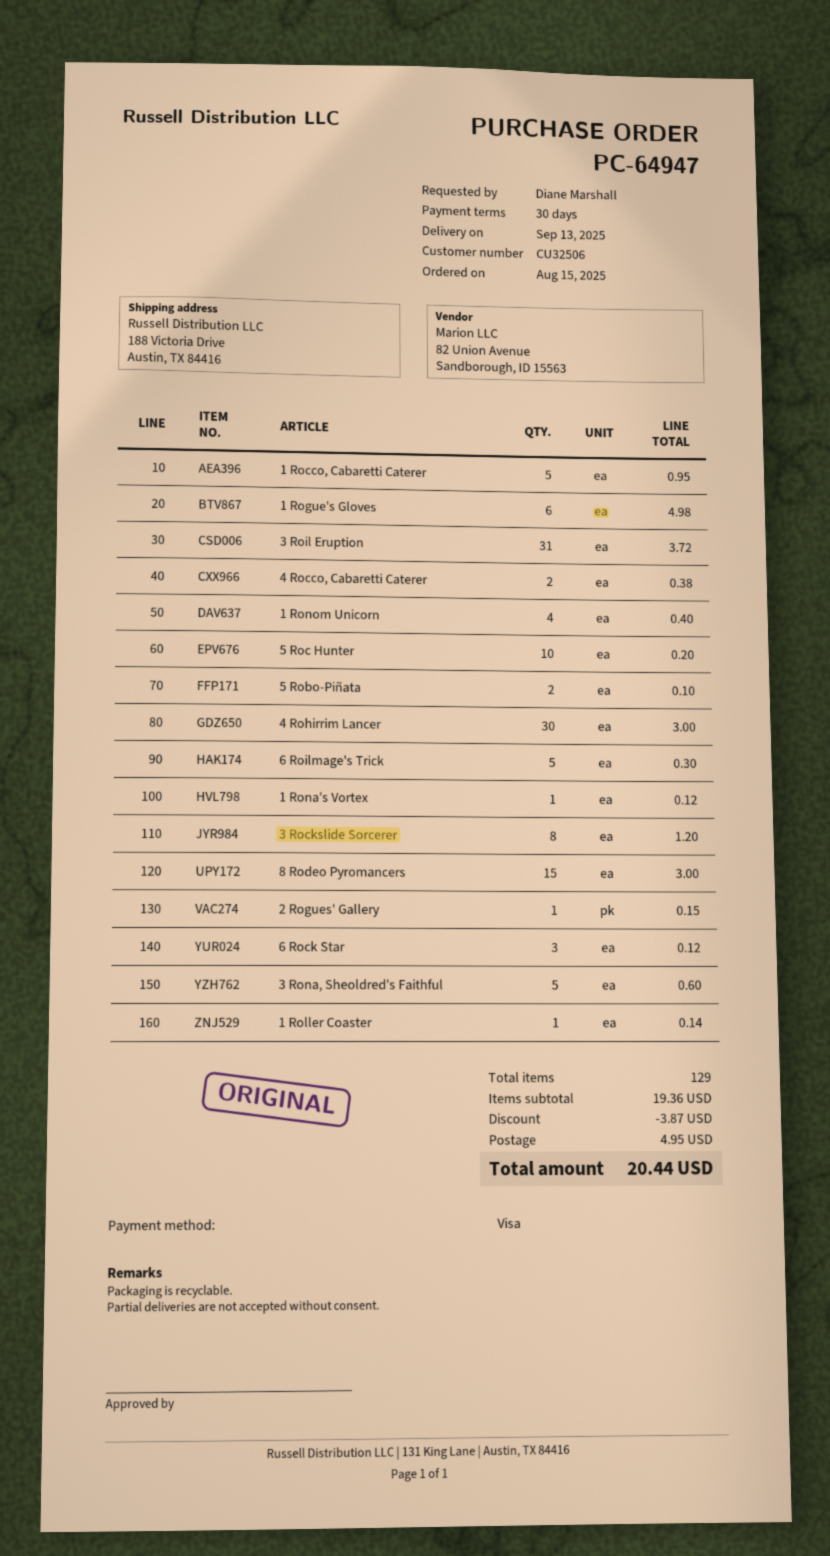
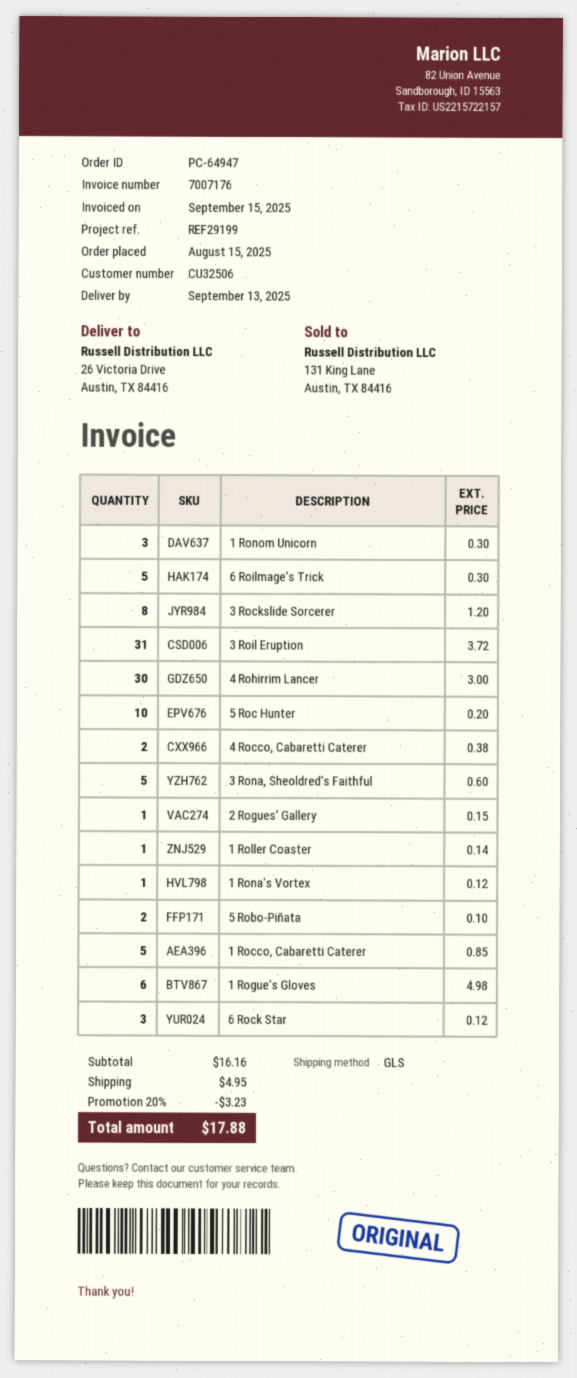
ship to: 188 Victoria Drive, Austin, TX 84416 -> 26 Victoria Drive, Austin, TX 84416
1 Rocco, Cabaretti Caterer: 5 for 0.95 -> 5 for 0.85
1 Ronom Unicorn: 4 for 0.40 -> 3 for 0.30
8 Rodeo Pyromancers: 15 for 3.00 -> none
subtotal: 19.36 -> 16.16
discount: 3.87 -> 3.23
total: 20.44 -> 17.88

